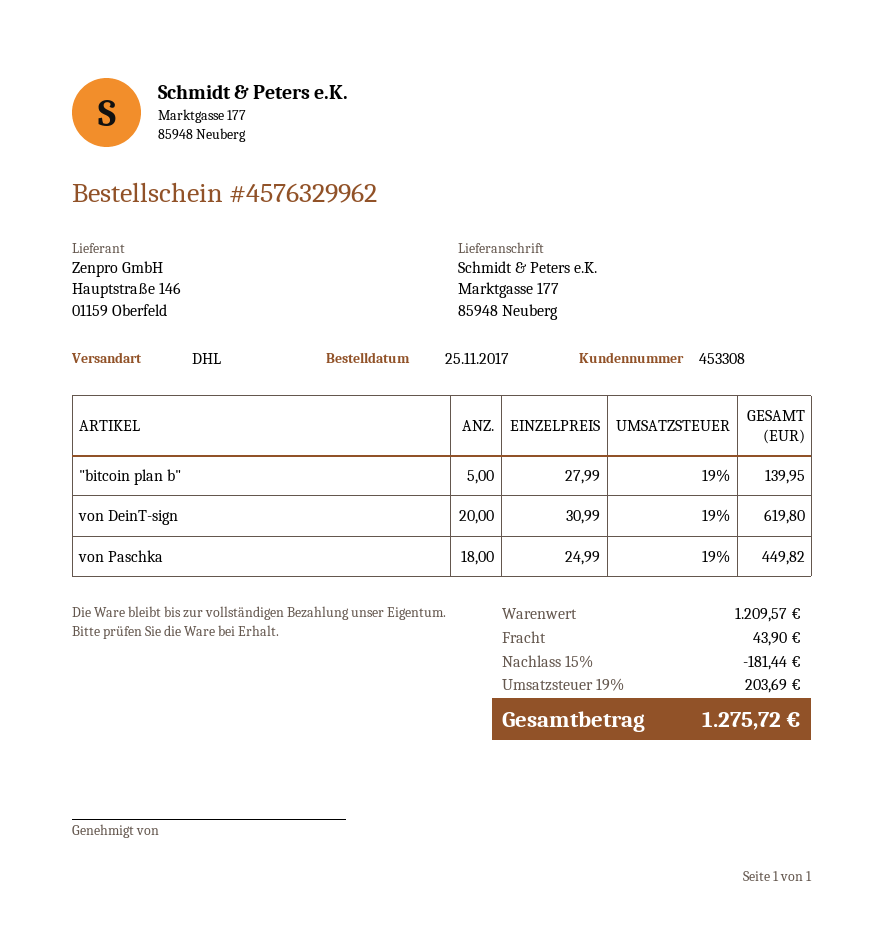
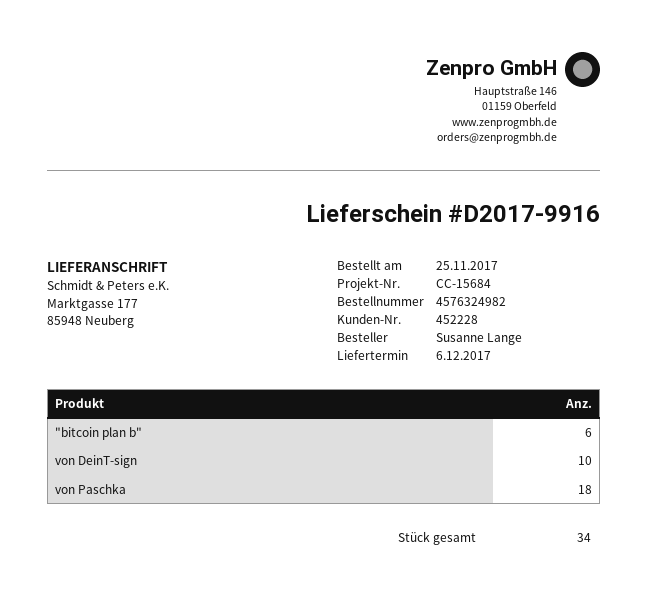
order number: 4576329962 -> 4576324982
customer number: 453308 -> 452228
"bitcoin plan b": 5 -> 6
von DeinT-sign: 20 -> 10

